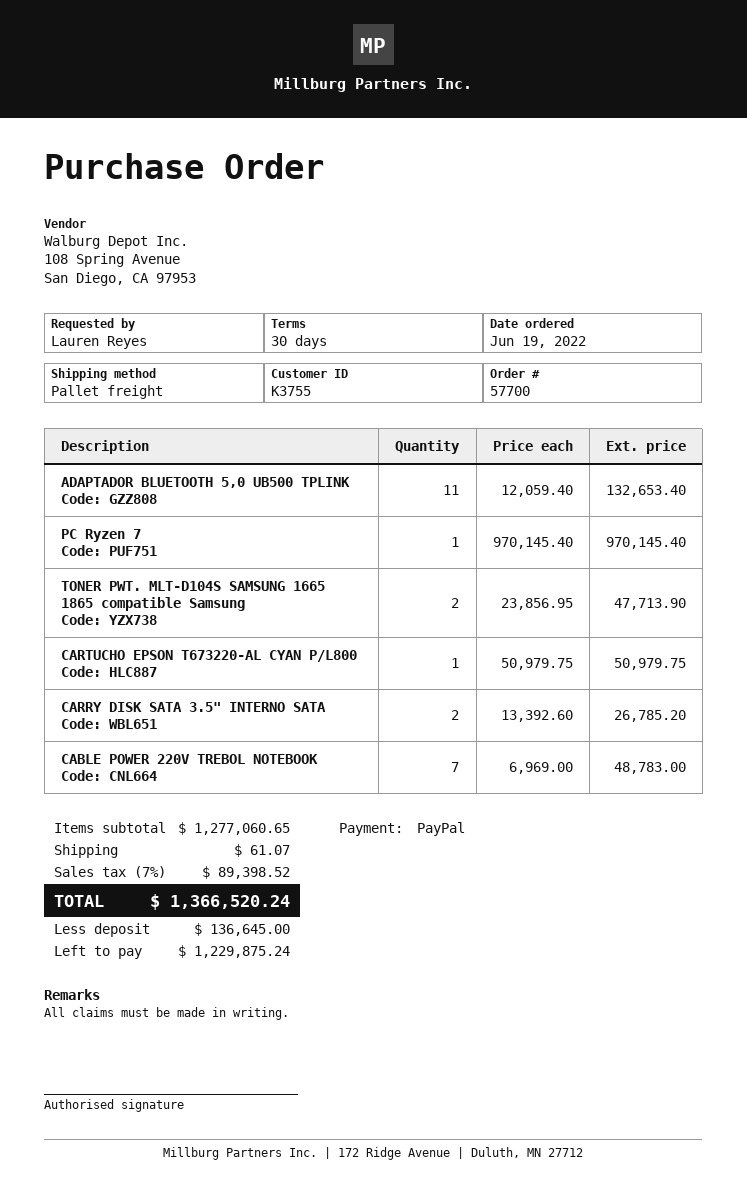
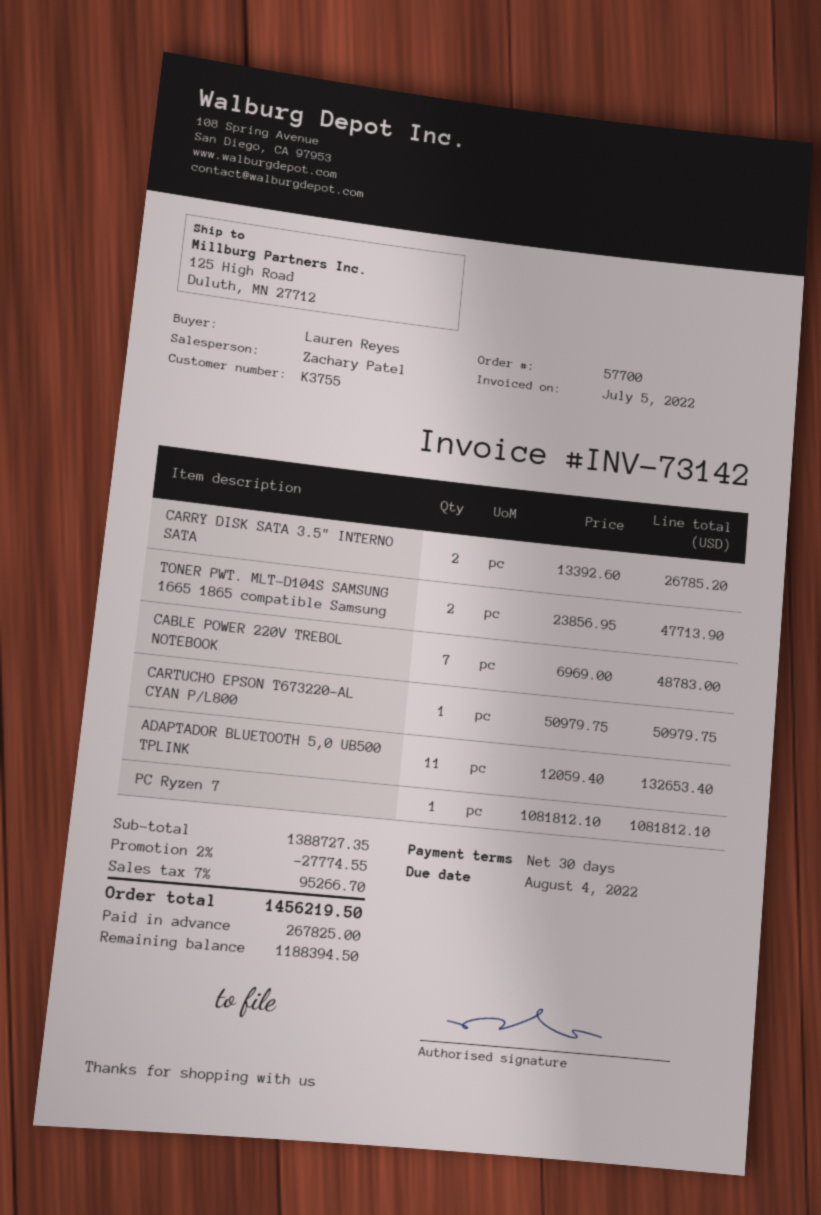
PC Ryzen 7: 1 x 970145.40 = 970145.40 -> 1 x 1081812.10 = 1081812.10
subtotal: 1277060.65 -> 1388727.35
discount: none -> 2% = 27774.55
shipping: 61.07 -> none
tax: 7% = 89398.52 -> 7% = 95266.70
total: 1366520.24 -> 1456219.50
deposit: 136645.00 -> 267825.00
balance: 1229875.24 -> 1188394.50

